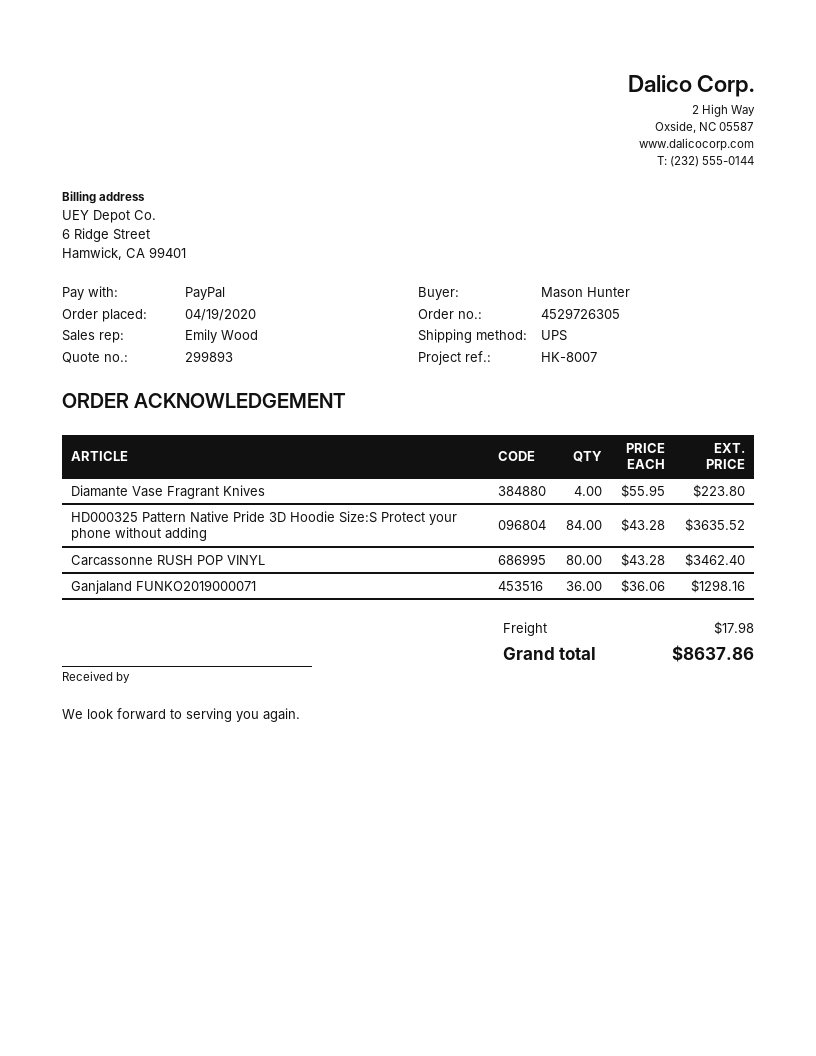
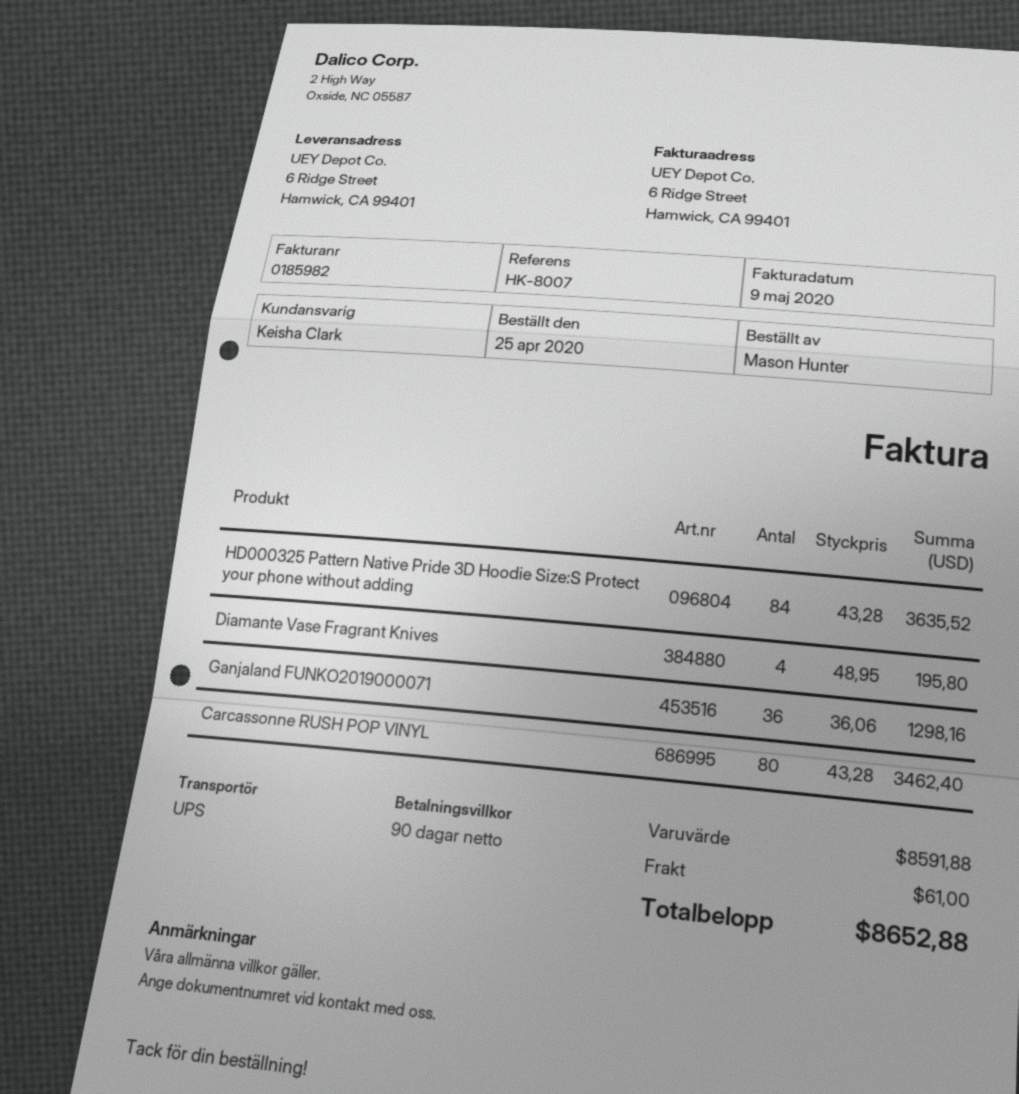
order date: 2020-04-19 -> 2020-04-25
sales rep: Emily Wood -> Keisha Clark
Diamante Vase Fragrant Knives: 4 x 55.95 = 223.80 -> 4 x 48.95 = 195.80
shipping: 17.98 -> 61.00
total: 8637.86 -> 8652.88

